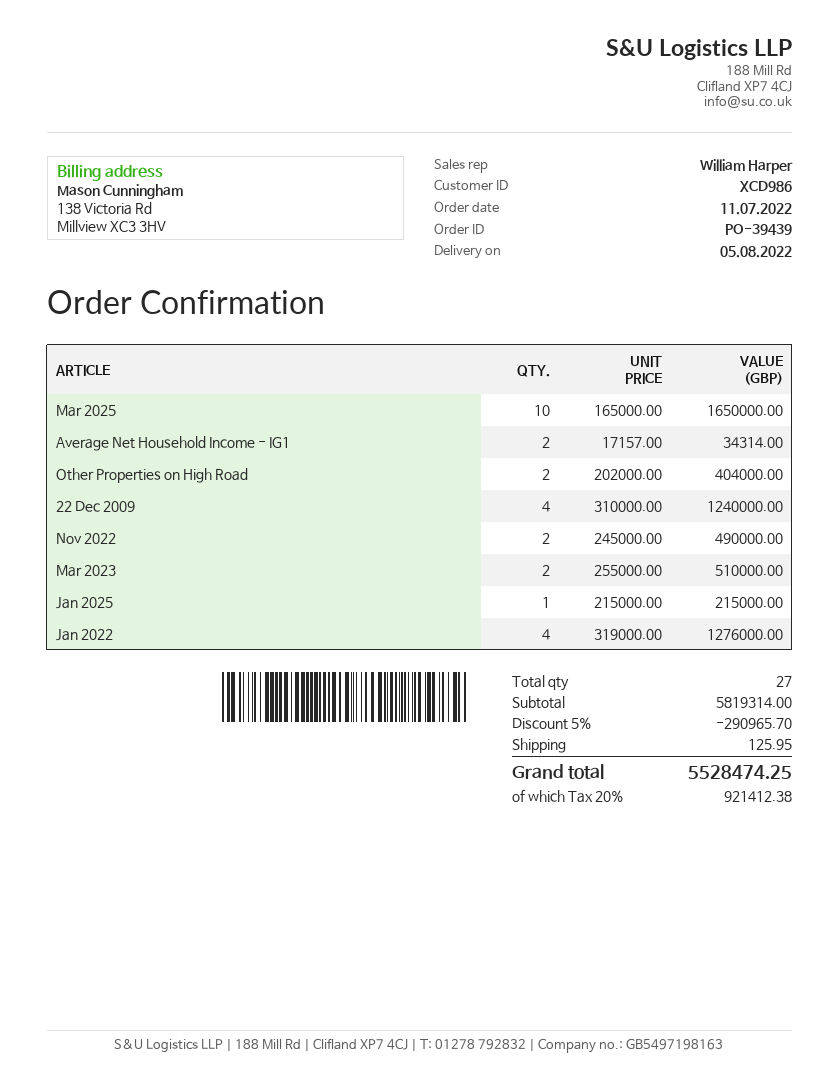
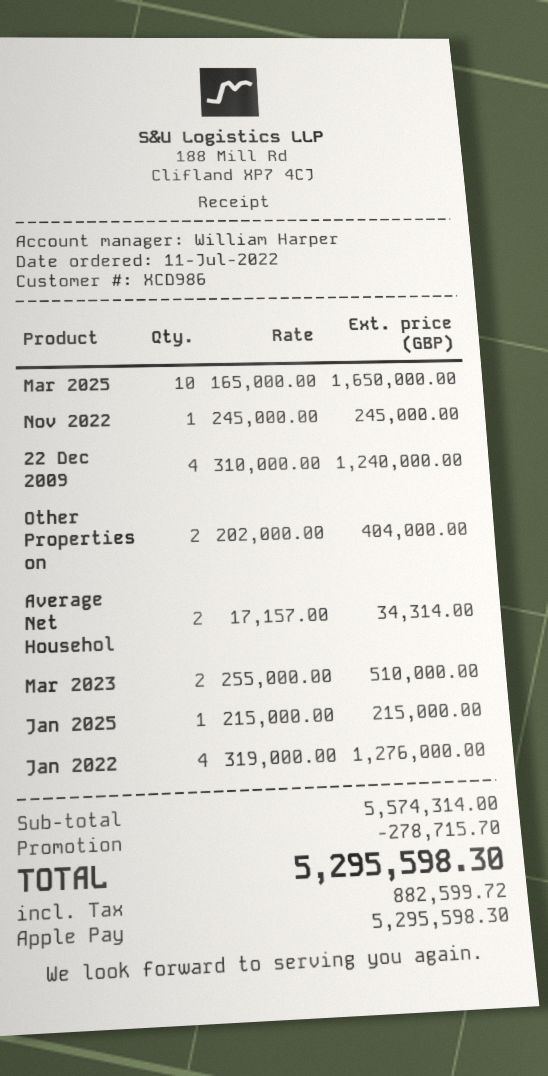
Nov 2022: 2 x 245000.00 = 490000.00 -> 1 x 245000.00 = 245000.00
subtotal: 5819314.00 -> 5574314.00
discount: 290965.70 -> 278715.70
shipping: 125.95 -> none
tax: 921412.38 -> 882599.72
total: 5528474.25 -> 5295598.30

